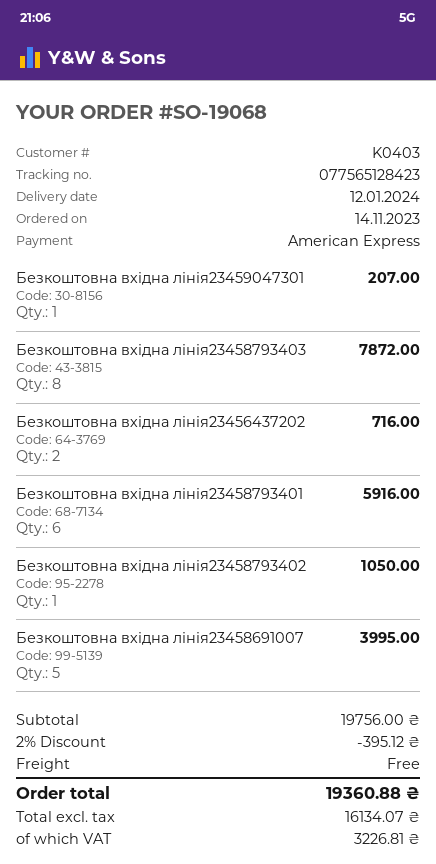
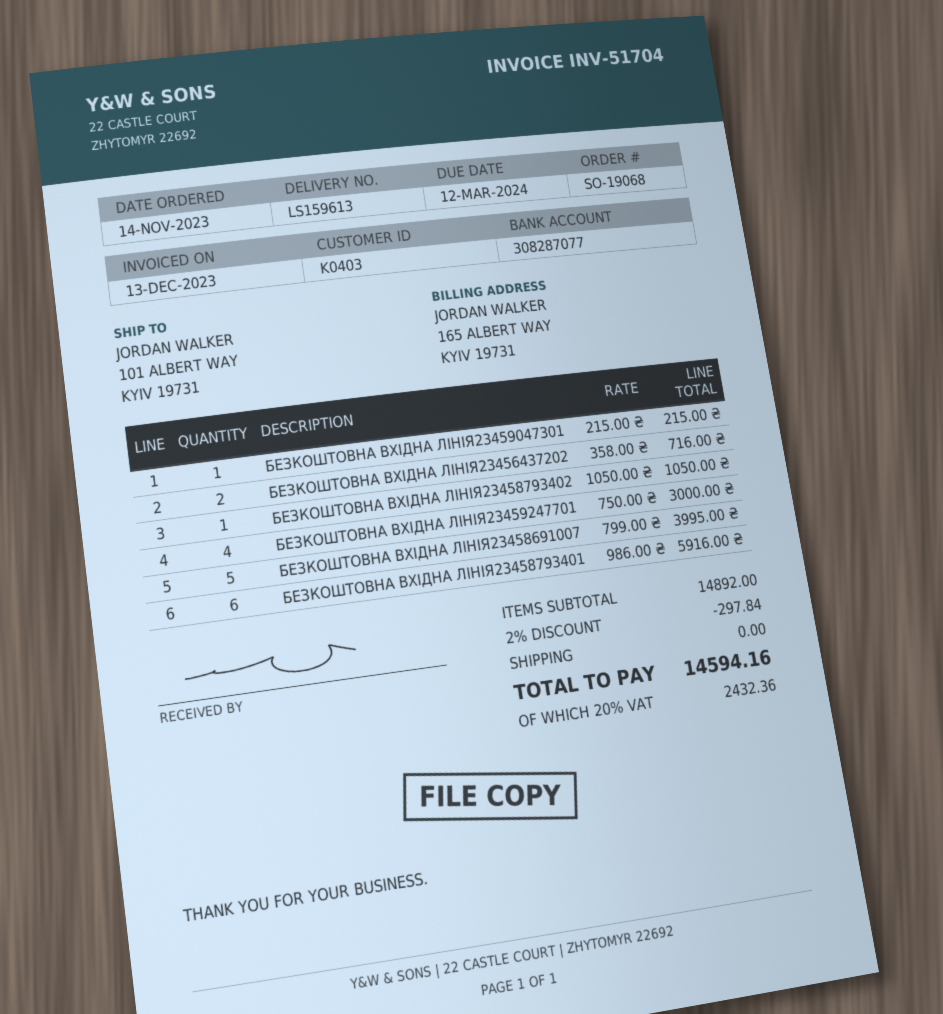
Безкоштовна вхідна лінія23459047301: 1 for 207.00 -> 1 for 215.00
Безкоштовна вхідна лінія23458793403: 8 for 7872.00 -> none
БЕЗКОШТОВНА ВХІДНА ЛІНІЯ23459247701: none -> 4 for 3000.00
subtotal: 19756.00 -> 14892.00
discount: 2% = 395.12 -> 2% = 297.84
tax: 3226.81 -> 2432.36
total: 19360.88 -> 14594.16

